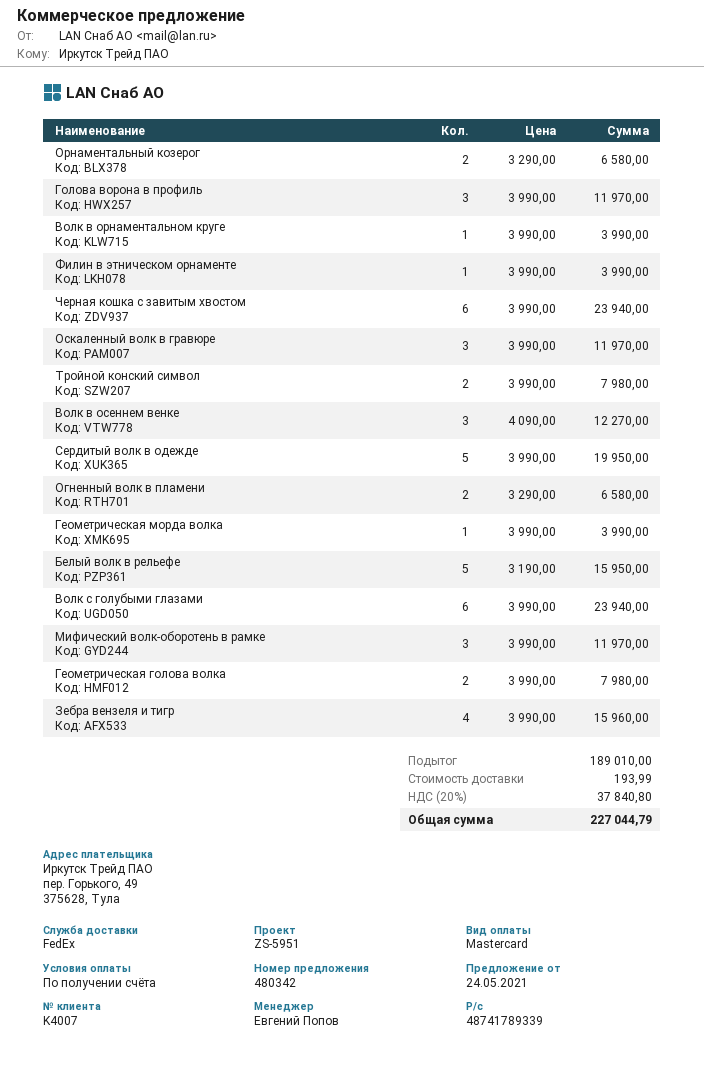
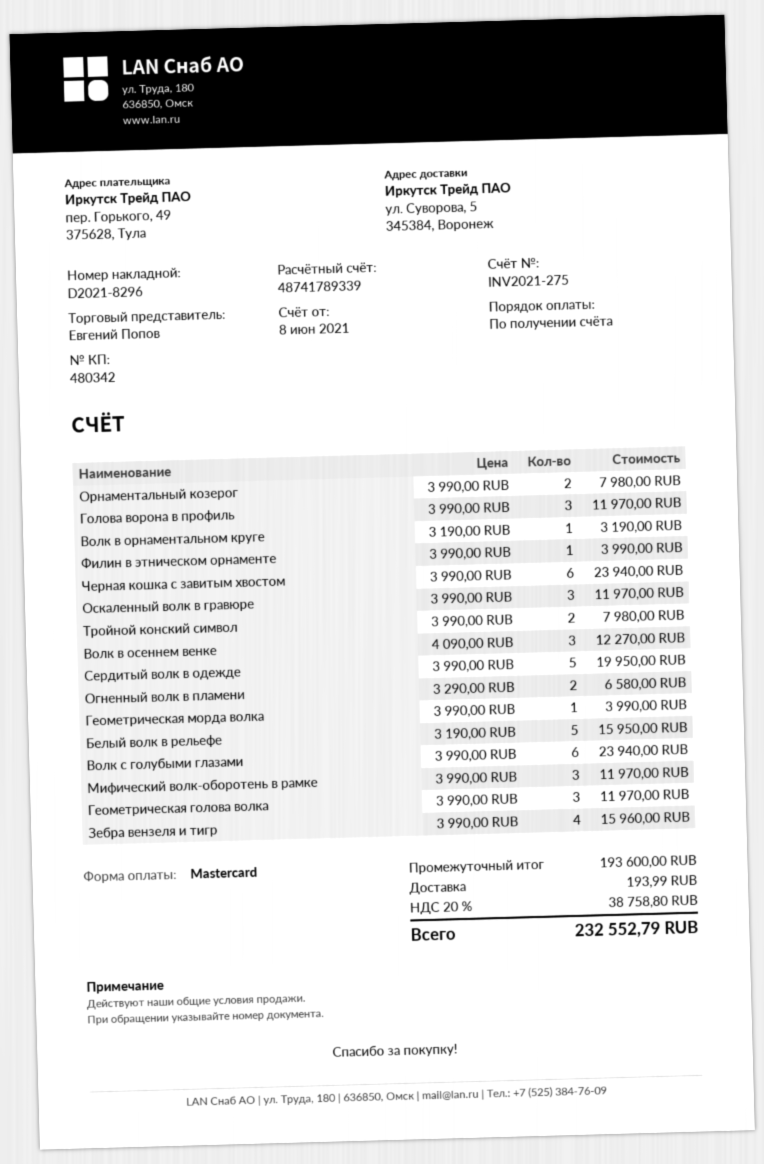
Орнаментальный козерог: 2 x 3290.00 = 6580.00 -> 2 x 3990.00 = 7980.00
Волк в орнаментальном круге: 1 x 3990.00 = 3990.00 -> 1 x 3190.00 = 3190.00
Геометрическая голова волка: 2 x 3990.00 = 7980.00 -> 3 x 3990.00 = 11970.00
subtotal: 189010.00 -> 193600.00
tax: 20% = 37840.80 -> 20% = 38758.80
total: 227044.79 -> 232552.79

